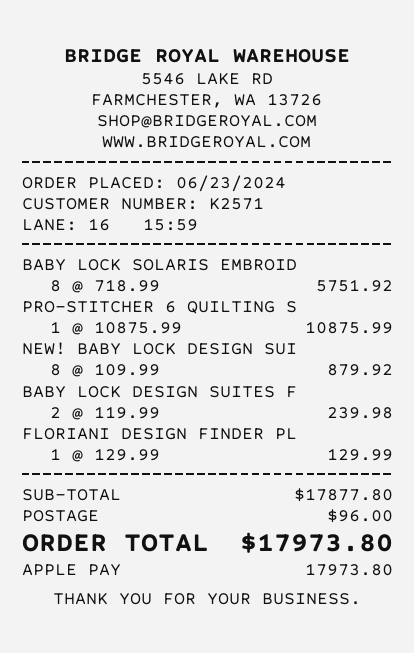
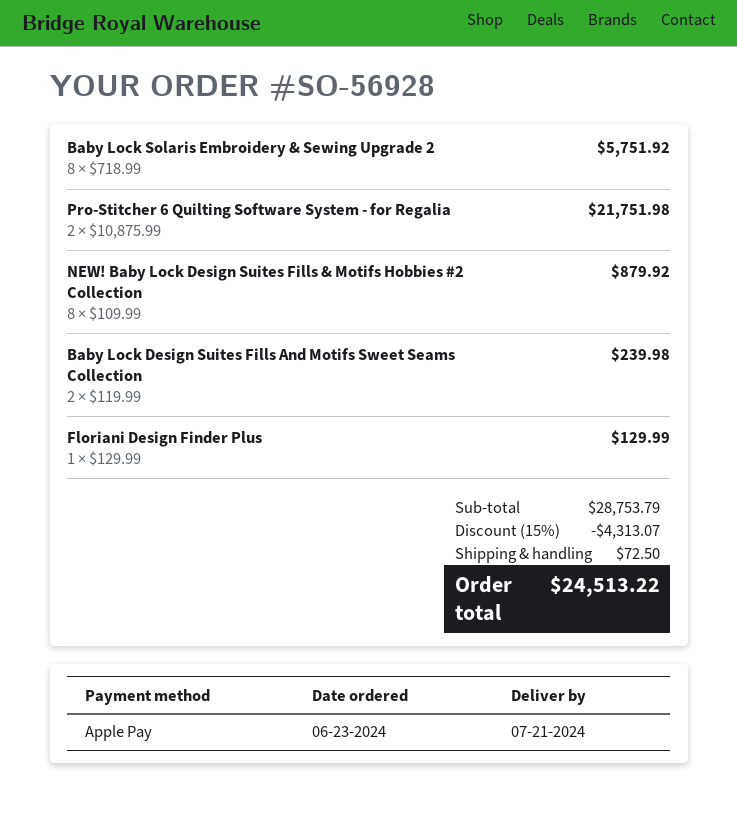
PRO-STITCHER 6 QUILTING S: 1 x 10875.99 = 10875.99 -> 2 x 10875.99 = 21751.98
subtotal: 17877.80 -> 28753.79
discount: none -> 15% = 4313.07
shipping: 96.00 -> 72.50
total: 17973.80 -> 24513.22

